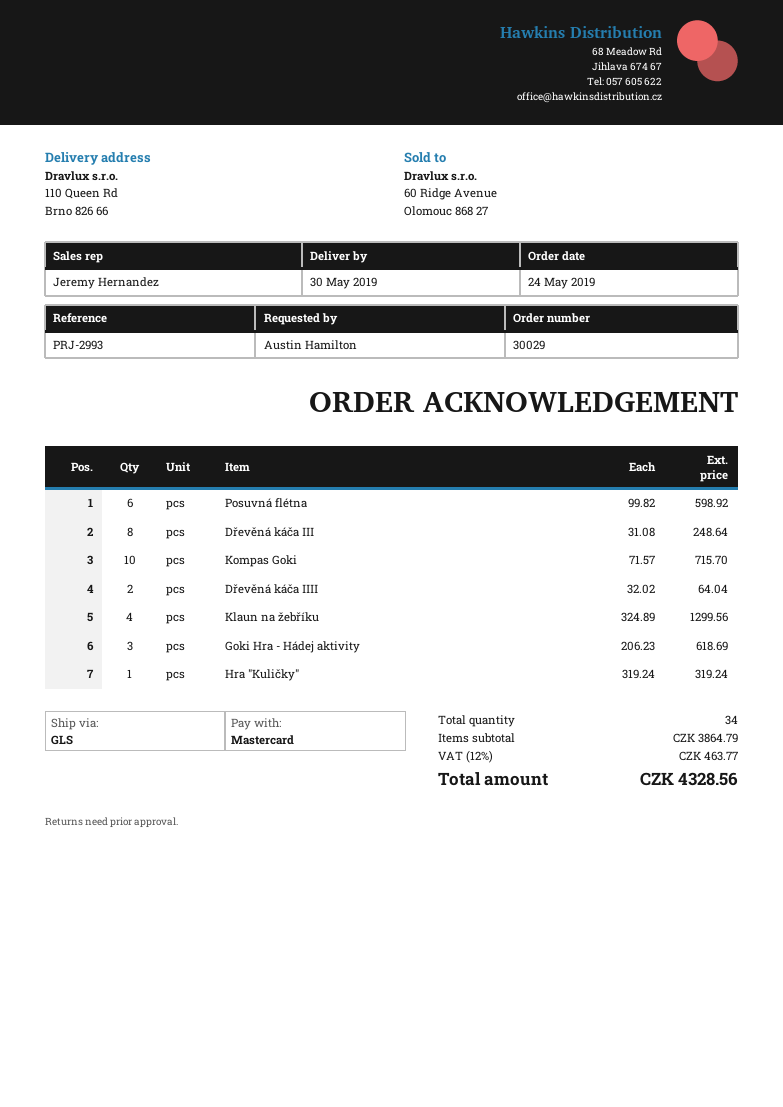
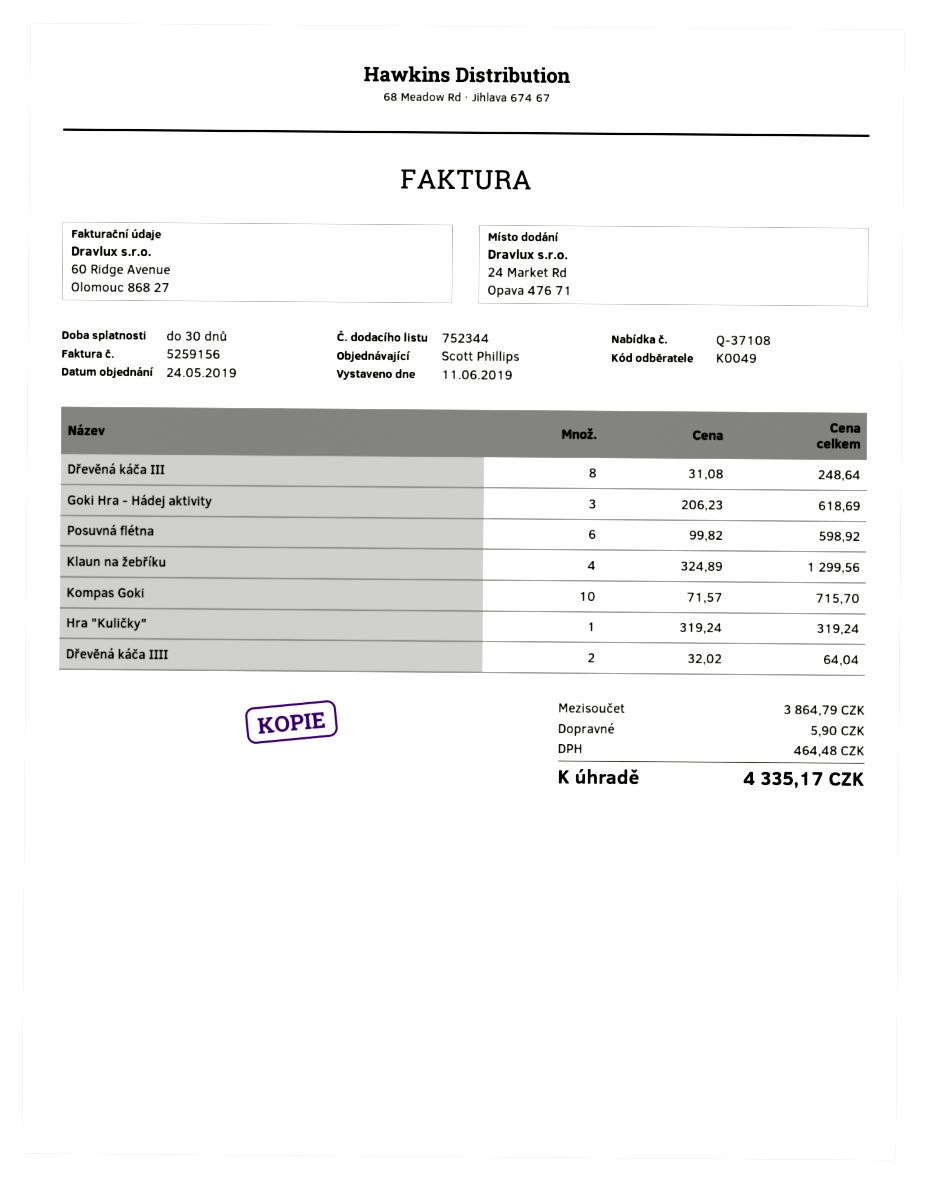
ordered by: Austin Hamilton -> Scott Phillips
ship to: 110 Queen Rd, Brno 826 66 -> 24 Market Rd, Opava 476 71
shipping: none -> 5.90
tax: 463.77 -> 464.48
total: 4328.56 -> 4335.17

